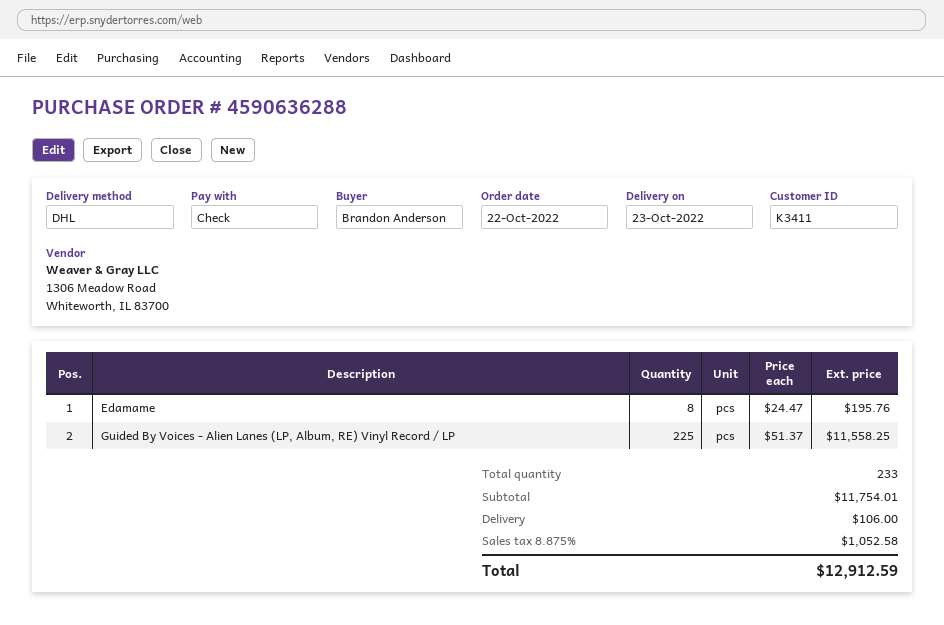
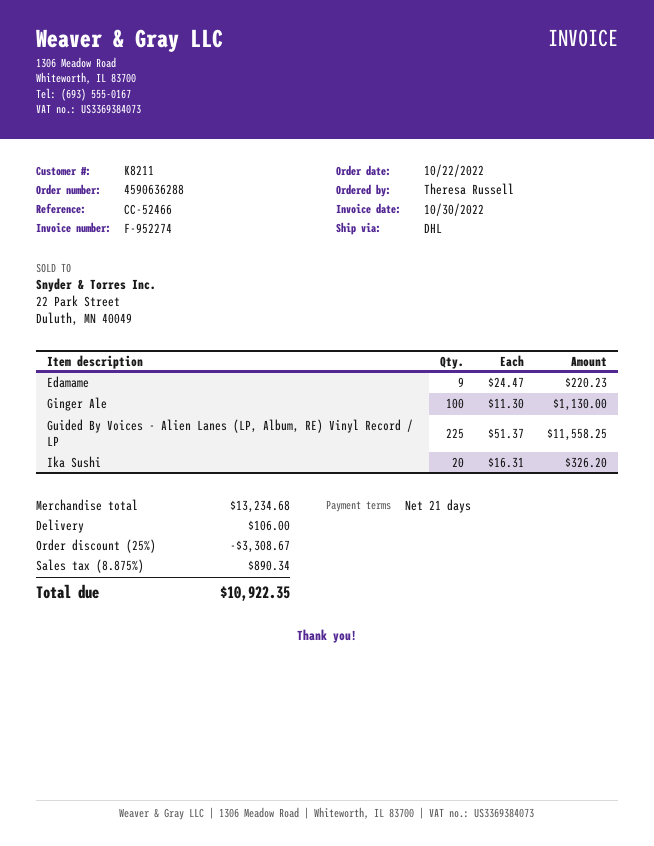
customer number: K3411 -> K8211
ordered by: Brandon Anderson -> Theresa Russell
Edamame: 8 x 24.47 = 195.76 -> 9 x 24.47 = 220.23
Ginger Ale: none -> 100 x 11.30 = 1130.00
Ika Sushi: none -> 20 x 16.31 = 326.20
subtotal: 11754.01 -> 13234.68
discount: none -> 25% = 3308.67
tax: 8.875% = 1052.58 -> 8.875% = 890.34
total: 12912.59 -> 10922.35

